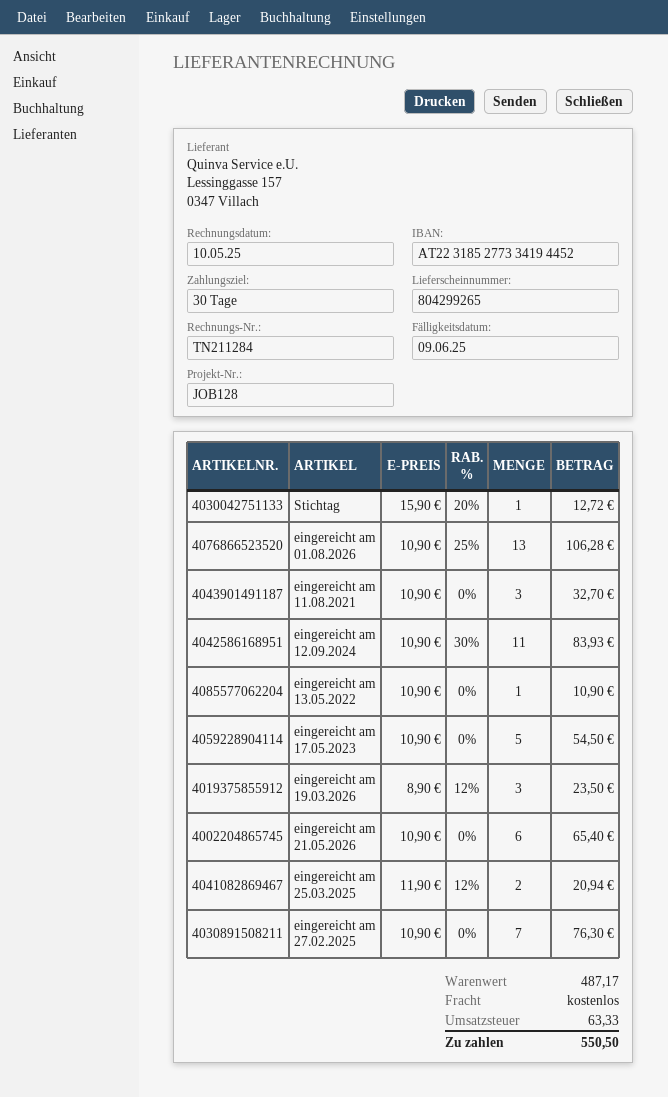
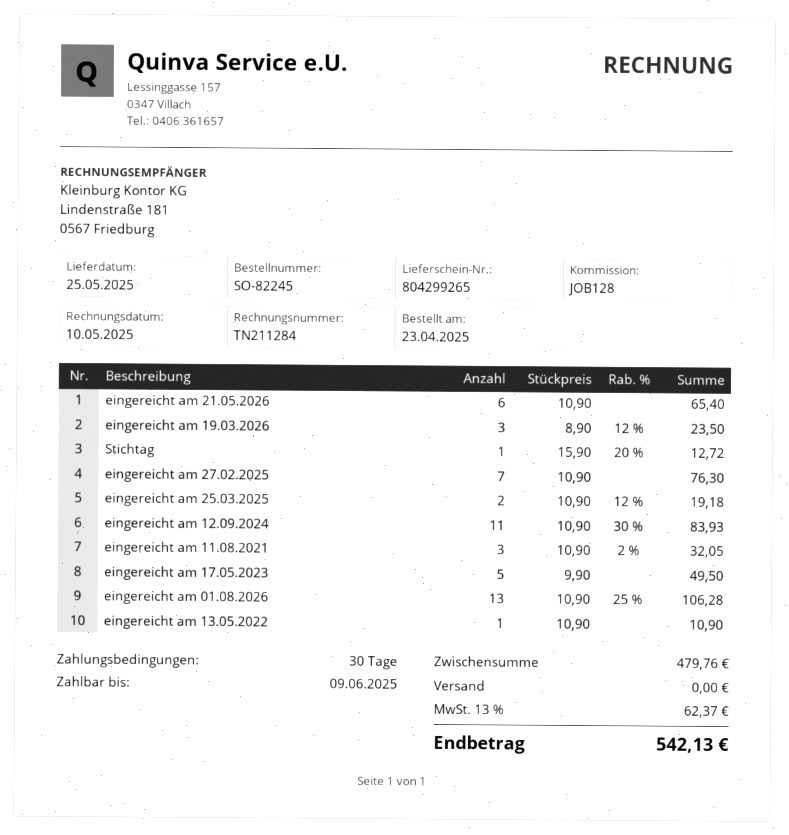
eingereicht am 11.08.2021: 3 x 10.90 = 32.70 -> 3 x 10.90 - 2% = 32.05
eingereicht am 17.05.2023: 5 x 10.90 = 54.50 -> 5 x 9.90 = 49.50
eingereicht am 25.03.2025: 2 x 11.90 - 12% = 20.94 -> 2 x 10.90 - 12% = 19.18
subtotal: 487.17 -> 479.76
tax: 63.33 -> 62.37
total: 550.50 -> 542.13

